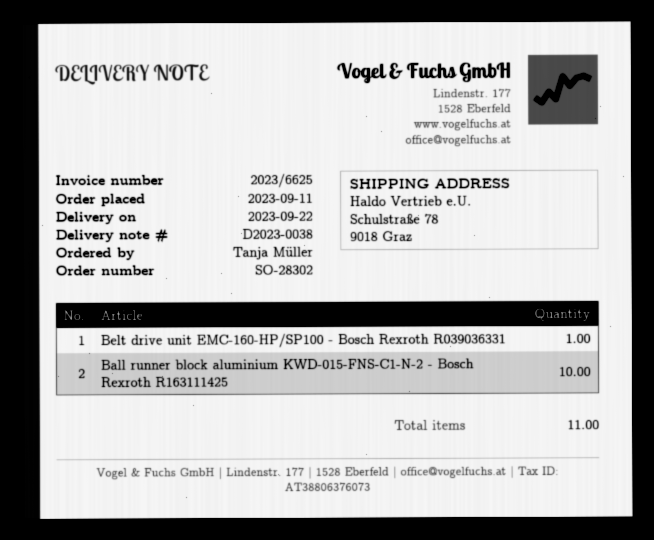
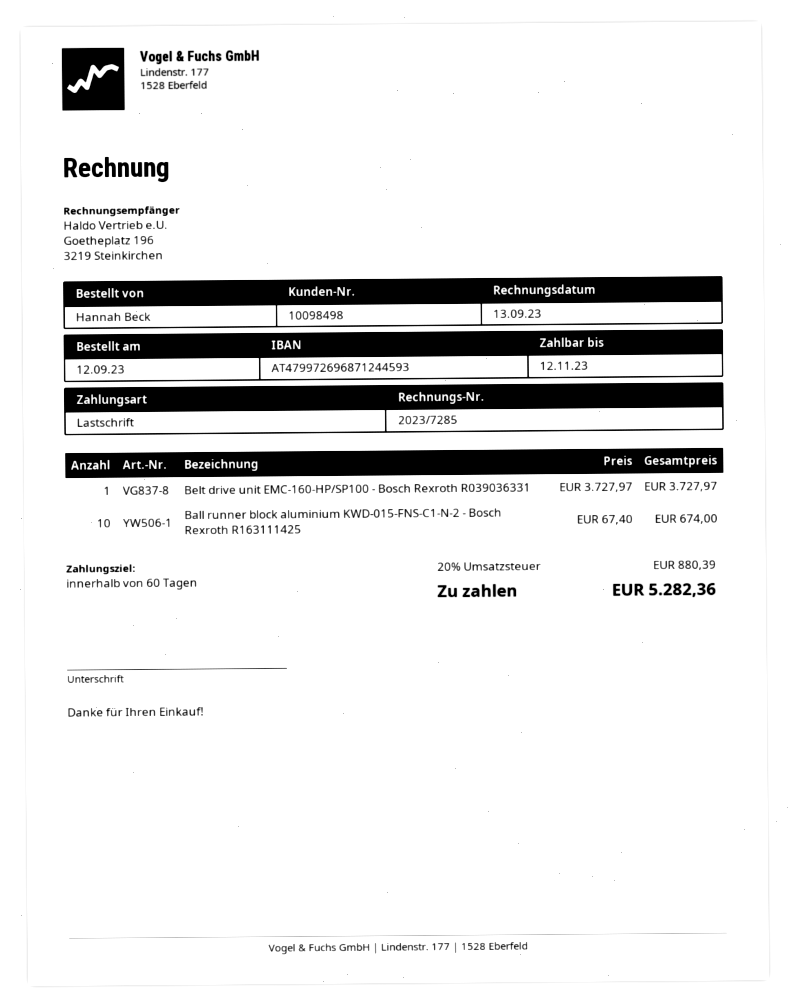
order date: 2023-09-11 -> 2023-09-12
invoice number: 2023/6625 -> 2023/7285
ordered by: Tanja Müller -> Hannah Beck

